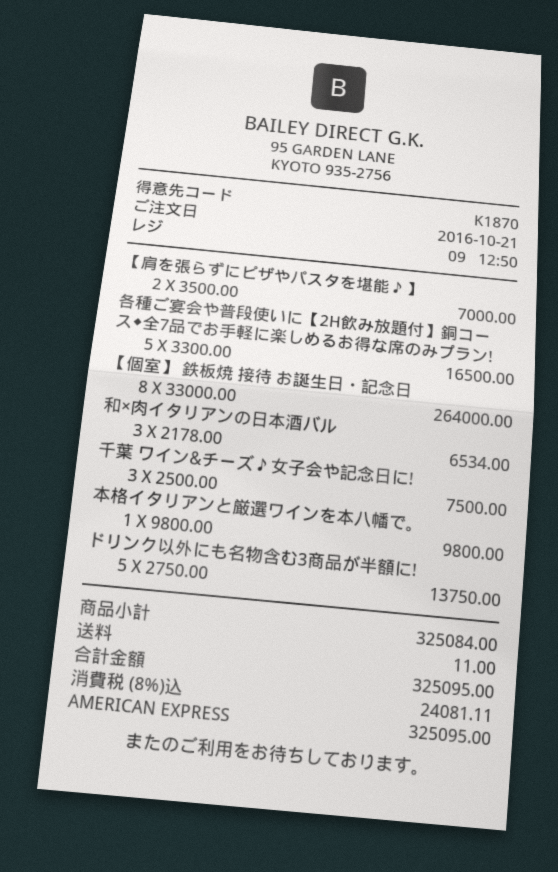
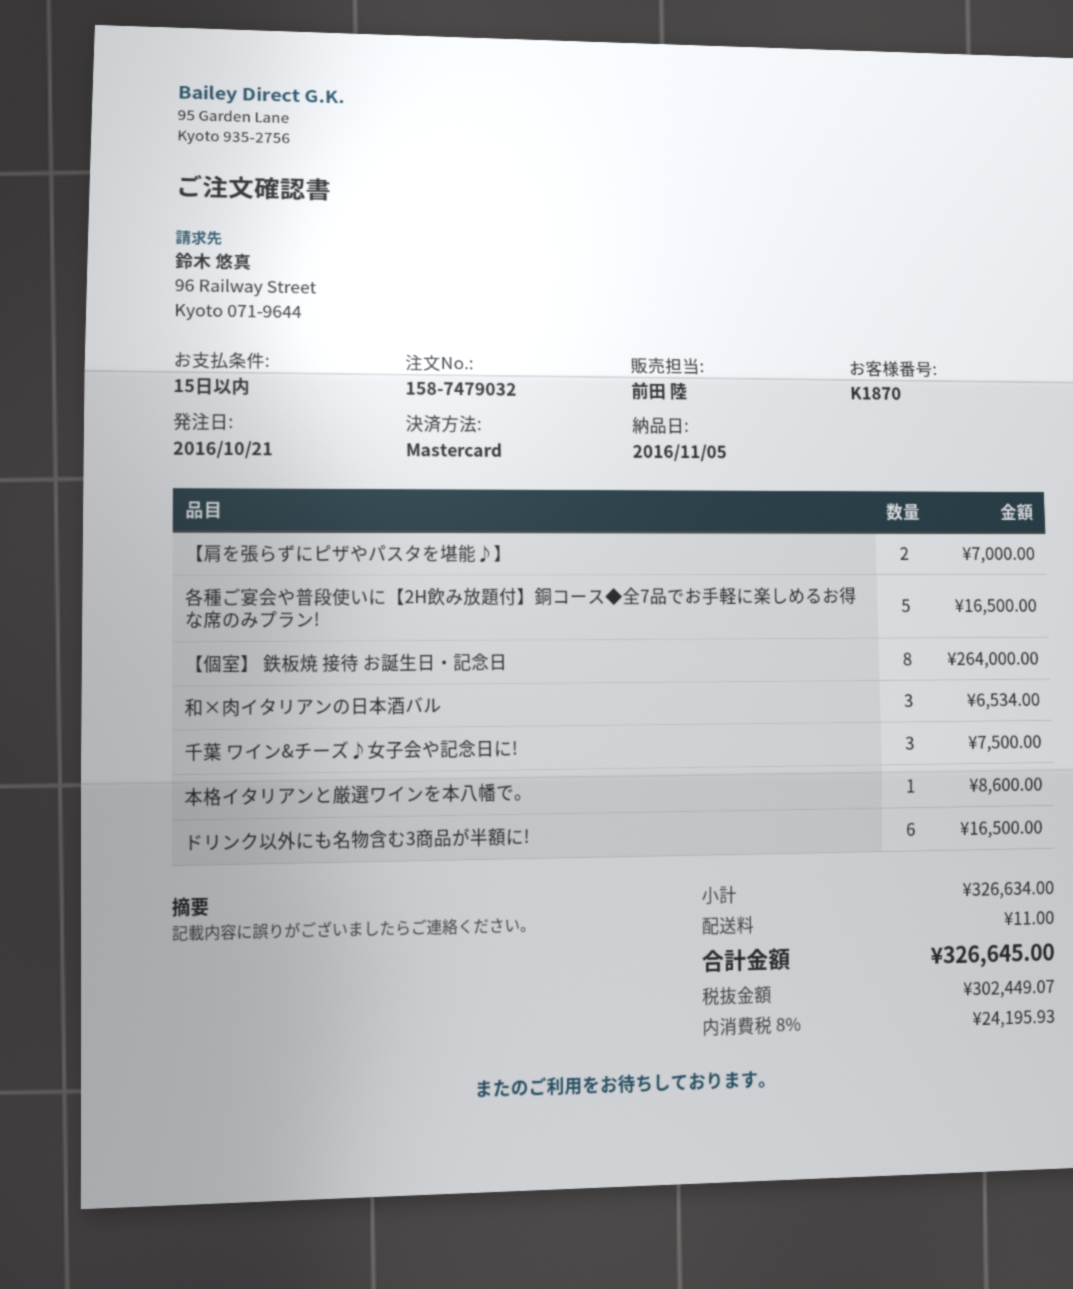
payment method: American Express -> Mastercard
本格イタリアンと厳選ワインを本八幡で。: 1 for 9800.00 -> 1 for 8600.00
ドリンク以外にも名物含む3商品が半額に!: 5 for 13750.00 -> 6 for 16500.00
subtotal: 325084.00 -> 326634.00
tax: 8% = 24081.11 -> 8% = 24195.93
total: 325095.00 -> 326645.00

